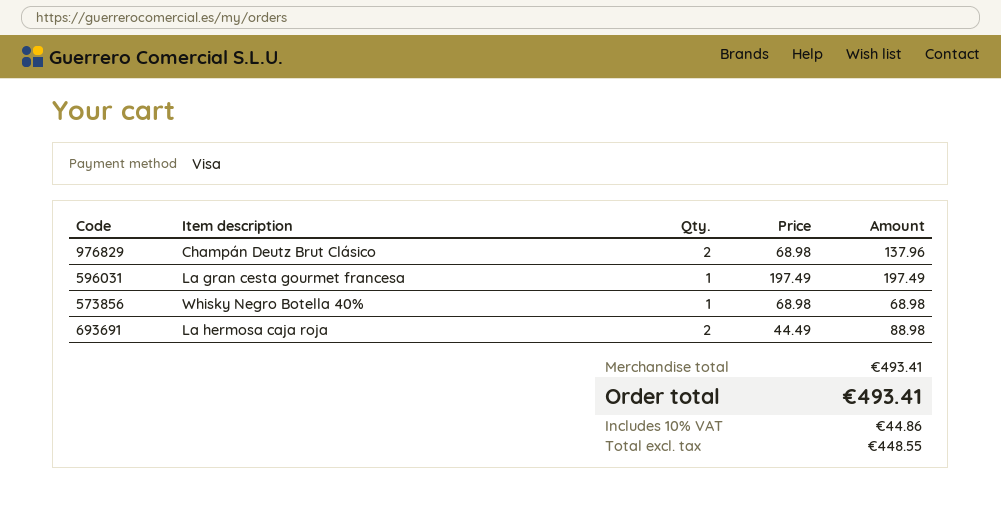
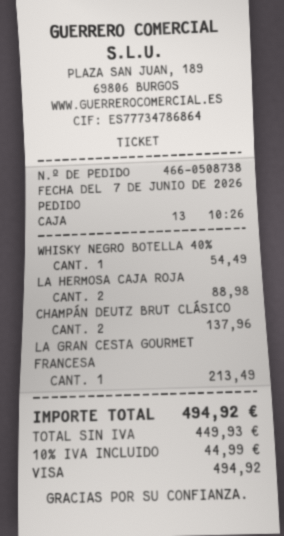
La gran cesta gourmet francesa: 1 for 197.49 -> 1 for 213.49
Whisky Negro Botella 40%: 1 for 68.98 -> 1 for 54.49
net: 448.55 -> 449.93
tax: 10% = 44.86 -> 10% = 44.99
total: 493.41 -> 494.92

